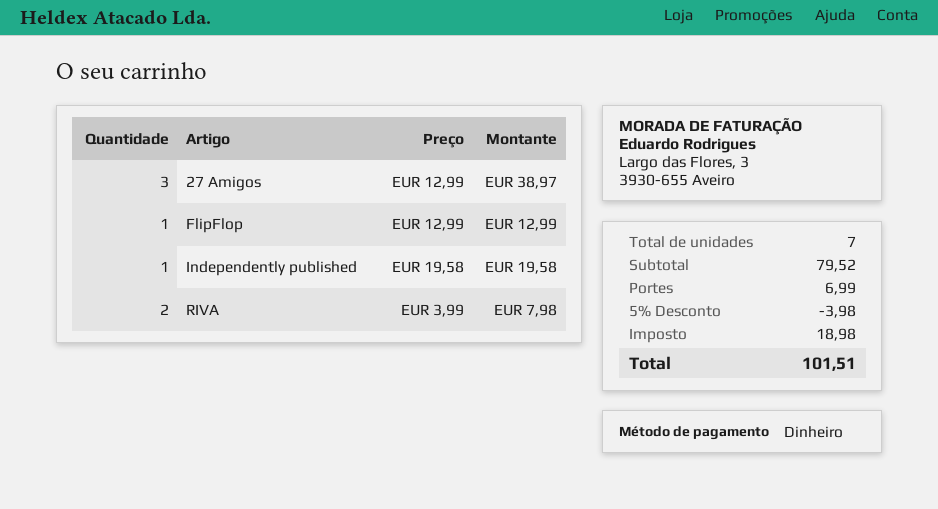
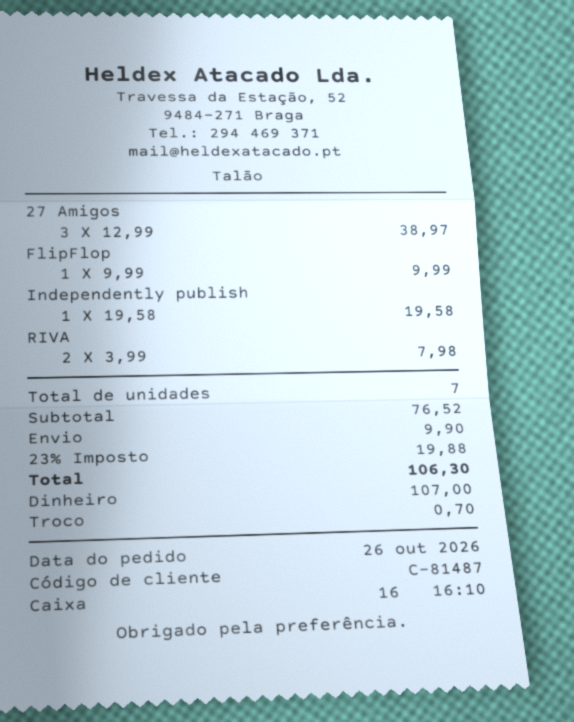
FlipFlop: 1 x 12.99 = 12.99 -> 1 x 9.99 = 9.99
subtotal: 79.52 -> 76.52
discount: 5% = 3.98 -> none
shipping: 6.99 -> 9.90
tax: 18.98 -> 19.88
total: 101.51 -> 106.30

